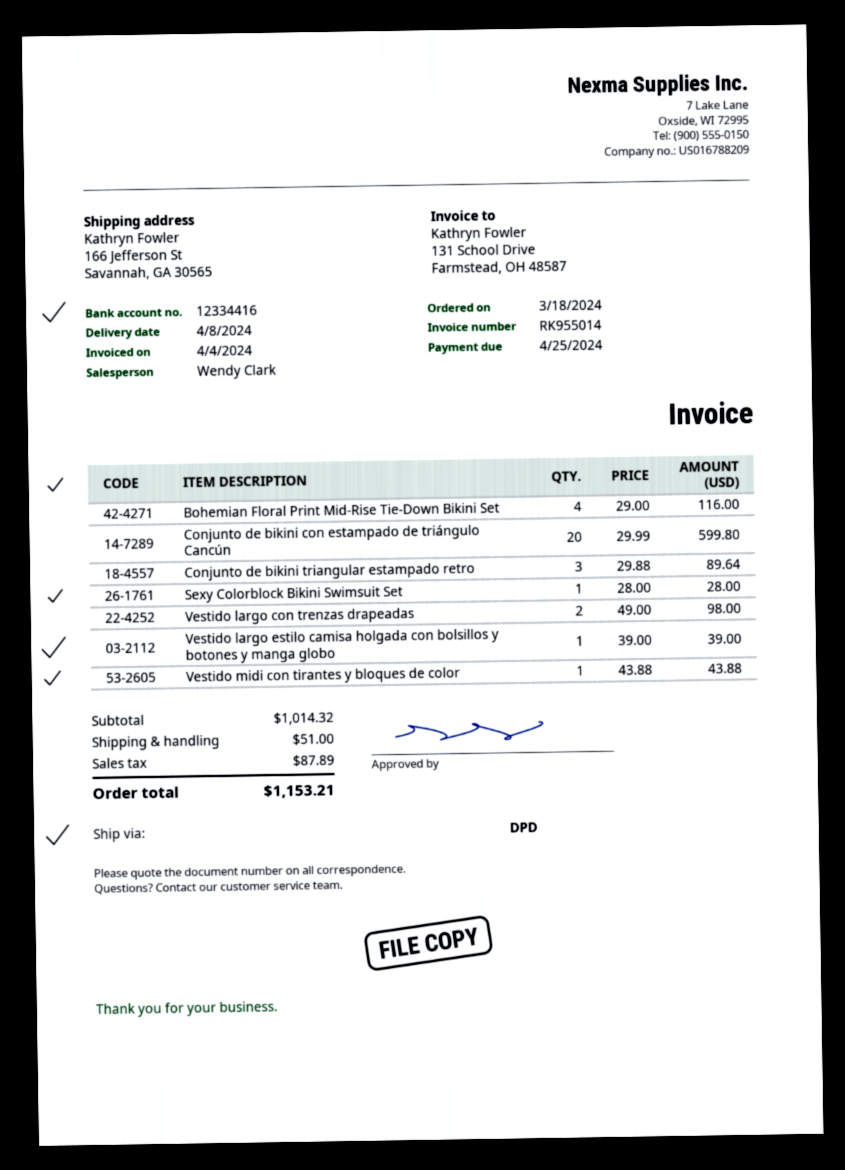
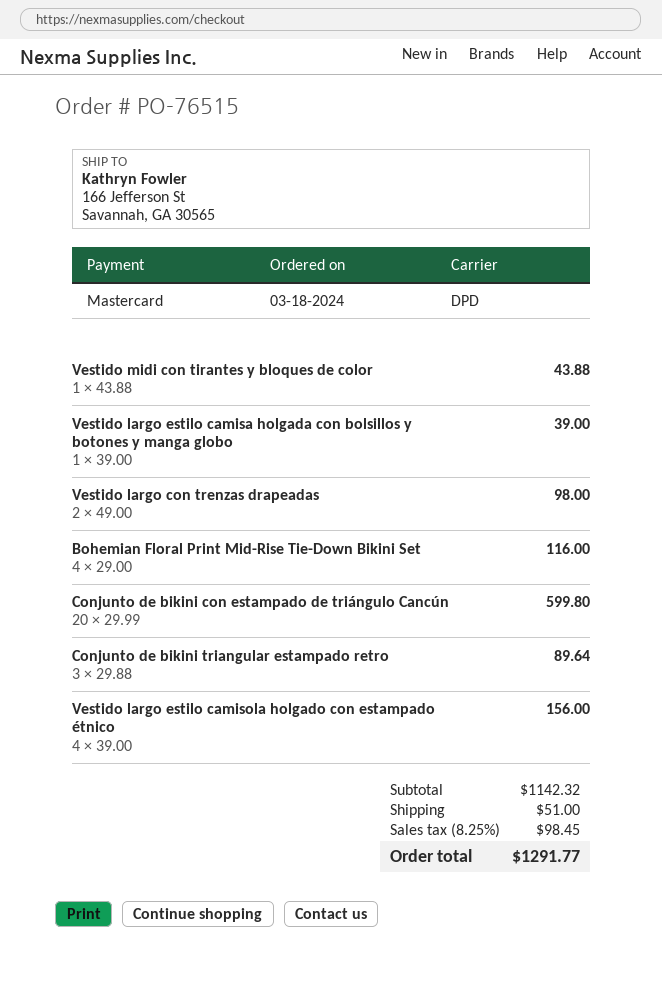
Sexy Colorblock Bikini Swimsuit Set: 1 x 28.00 = 28.00 -> none
Vestido largo estilo camisola holgado con estampado étnico: none -> 4 x 39.00 = 156.00
subtotal: 1014.32 -> 1142.32
tax: 87.89 -> 98.45
total: 1153.21 -> 1291.77

